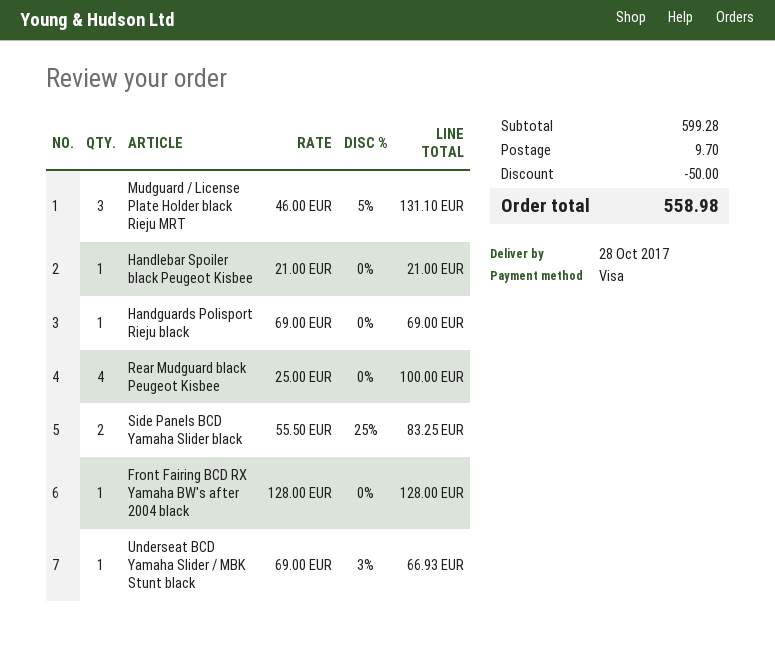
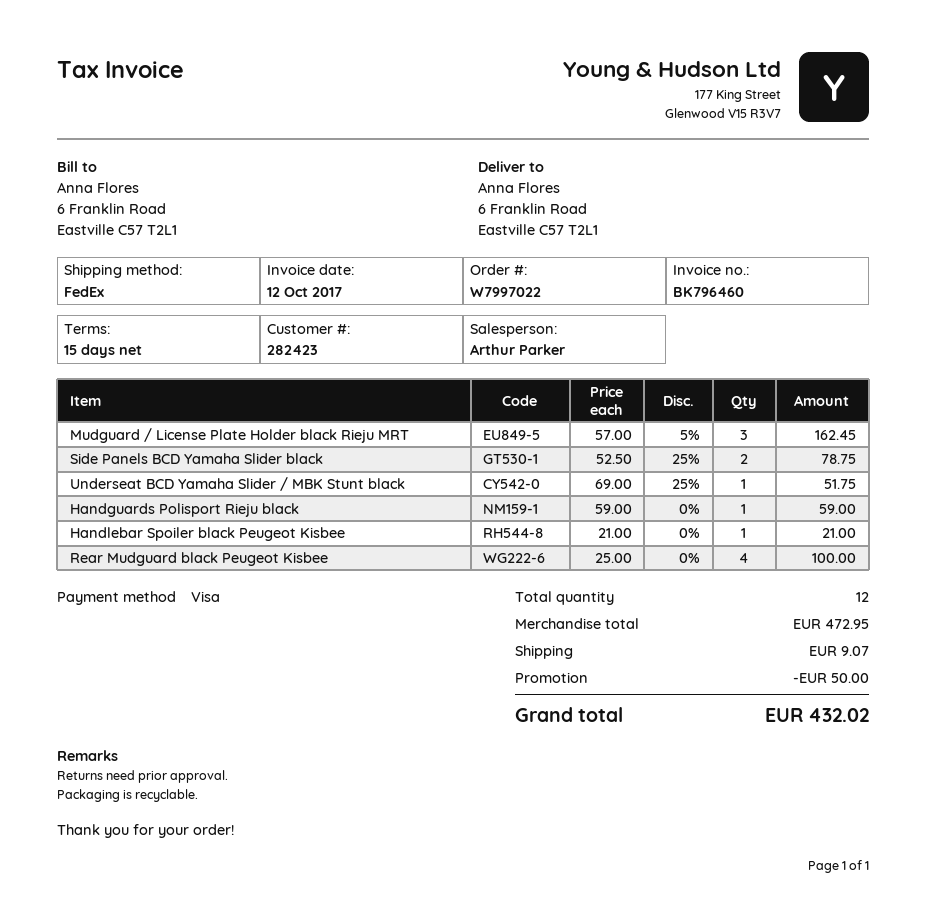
Mudguard / License Plate Holder black Rieju MRT: 3 x 46.00 - 5% = 131.10 -> 3 x 57.00 - 5% = 162.45
Handguards Polisport Rieju black: 1 x 69.00 = 69.00 -> 1 x 59.00 = 59.00
Side Panels BCD Yamaha Slider black: 2 x 55.50 - 25% = 83.25 -> 2 x 52.50 - 25% = 78.75
Front Fairing BCD RX Yamaha BW's after 2004 black: 1 x 128.00 = 128.00 -> none
Underseat BCD Yamaha Slider / MBK Stunt black: 1 x 69.00 - 3% = 66.93 -> 1 x 69.00 - 25% = 51.75
subtotal: 599.28 -> 472.95
shipping: 9.70 -> 9.07
total: 558.98 -> 432.02

